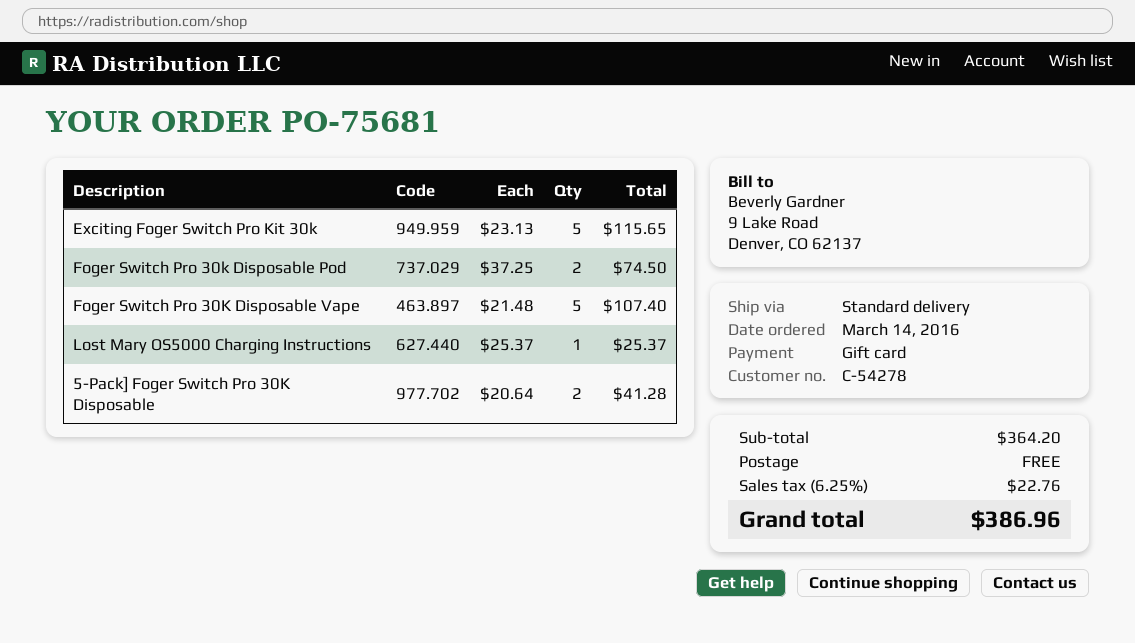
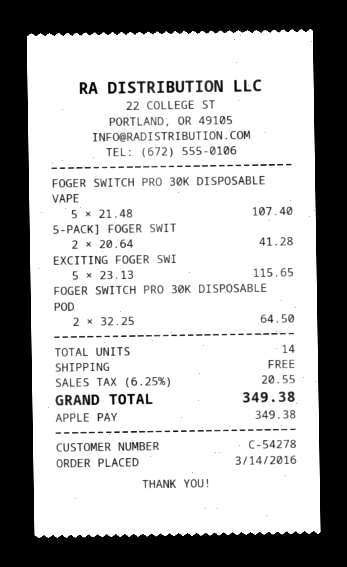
payment method: gift card -> Apple Pay
Foger Switch Pro 30k Disposable Pod: 2 x 37.25 = 74.50 -> 2 x 32.25 = 64.50
Lost Mary OS5000 Charging Instructions: 1 x 25.37 = 25.37 -> none
tax: 6.25% = 22.76 -> 6.25% = 20.55
total: 386.96 -> 349.38

